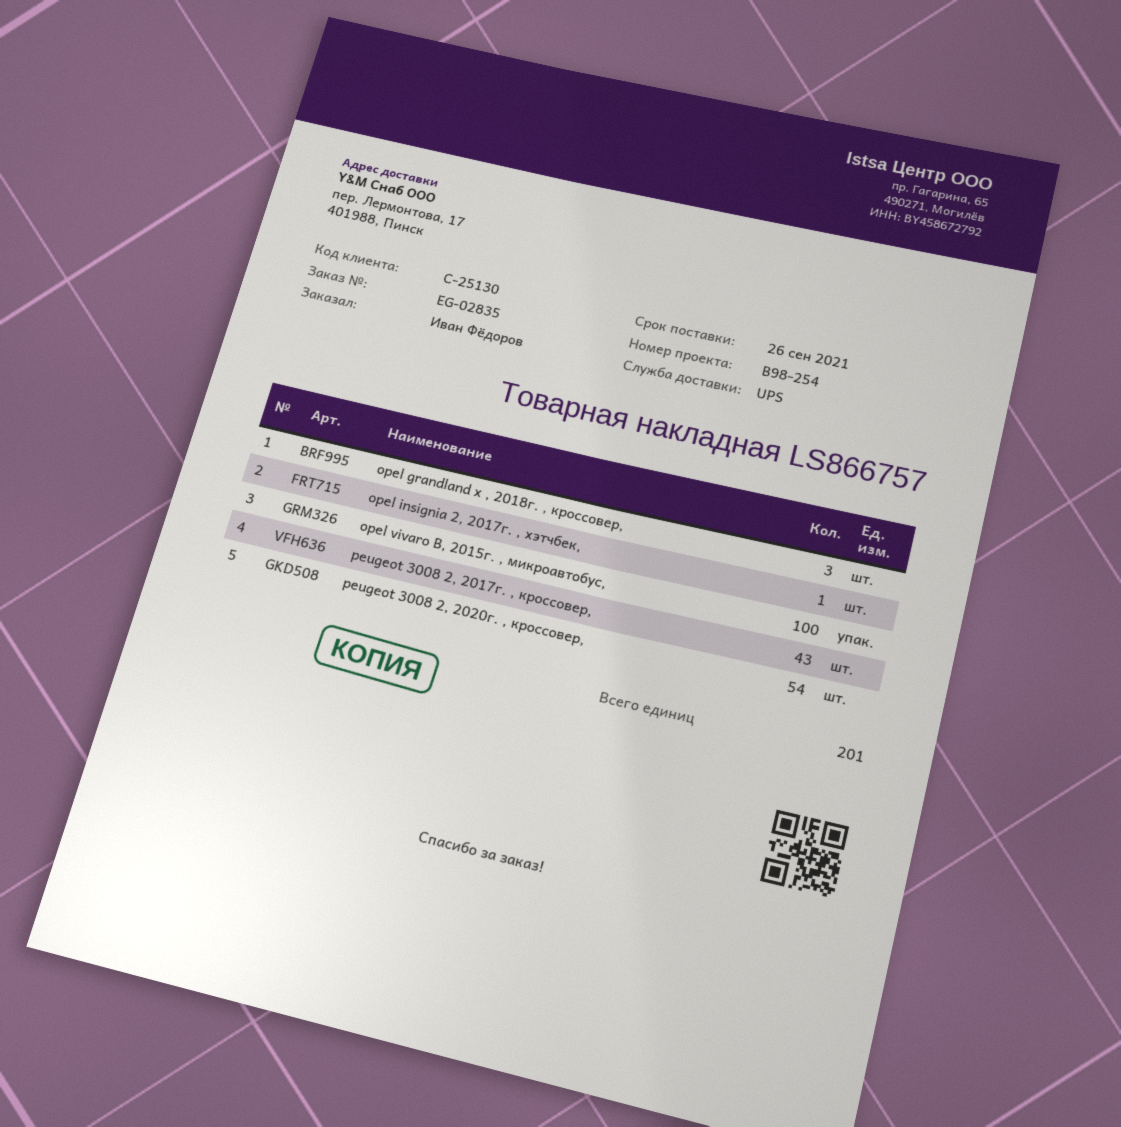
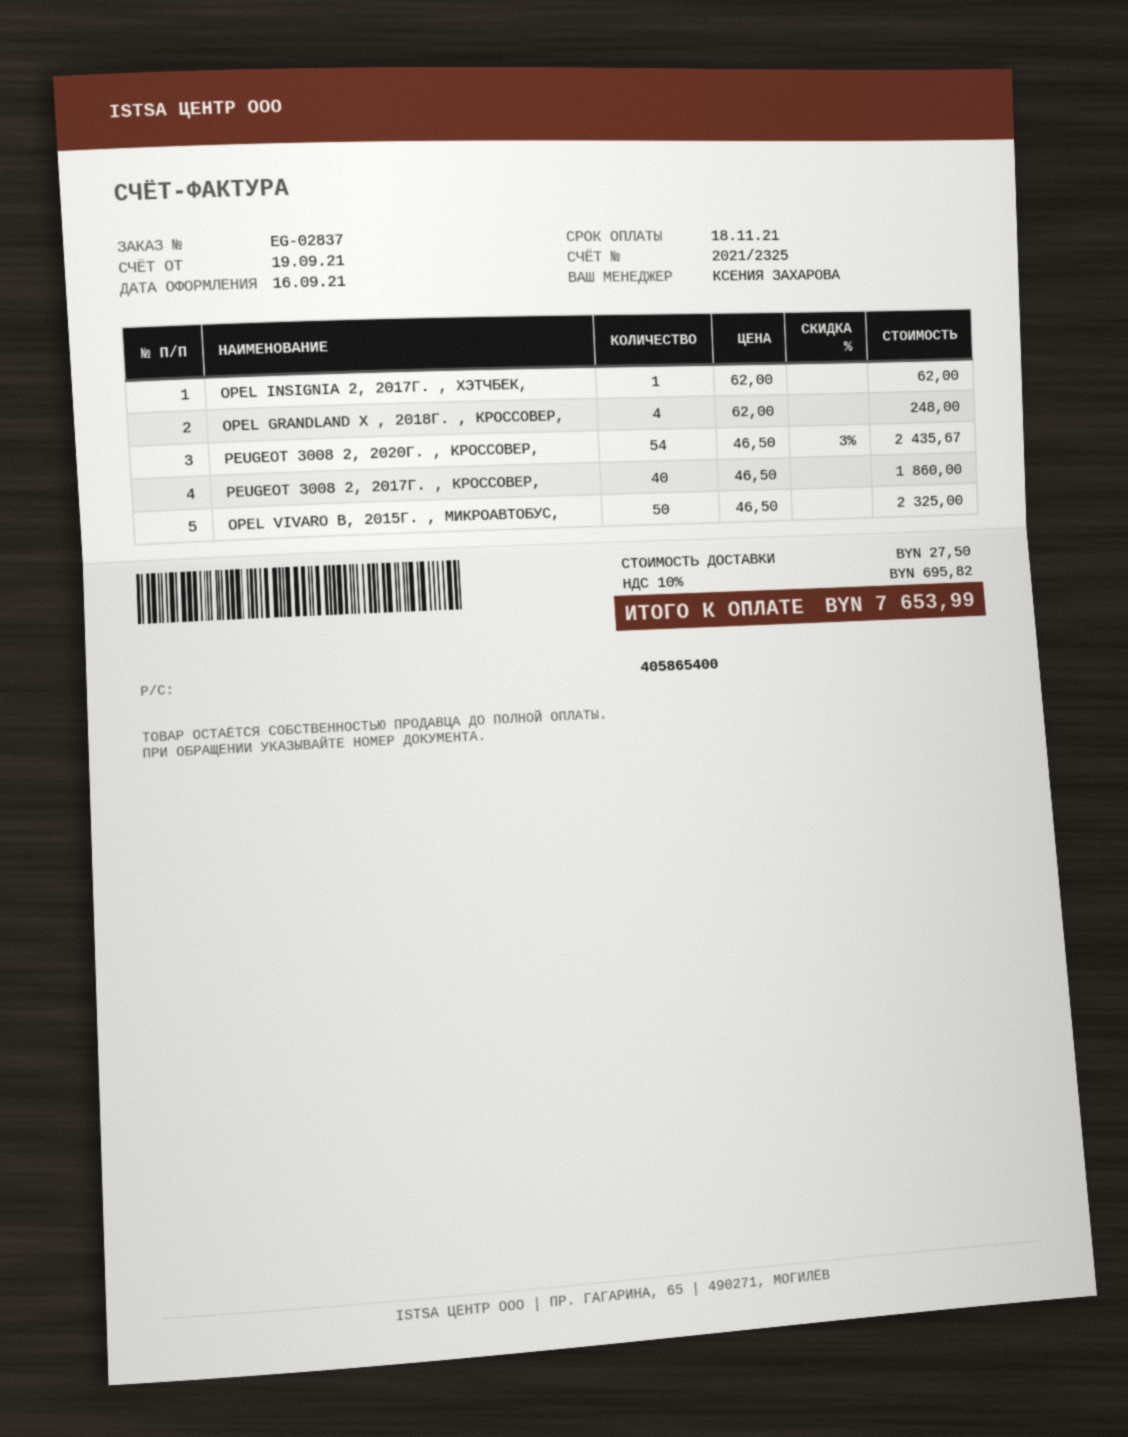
order number: EG-02835 -> EG-02837
opel grandland x , 2018г. , кроссовер,: 3 -> 4
opel vivaro B, 2015г. , микроавтобус,: 100 -> 50
peugeot 3008 2, 2017г. , кроссовер,: 43 -> 40

